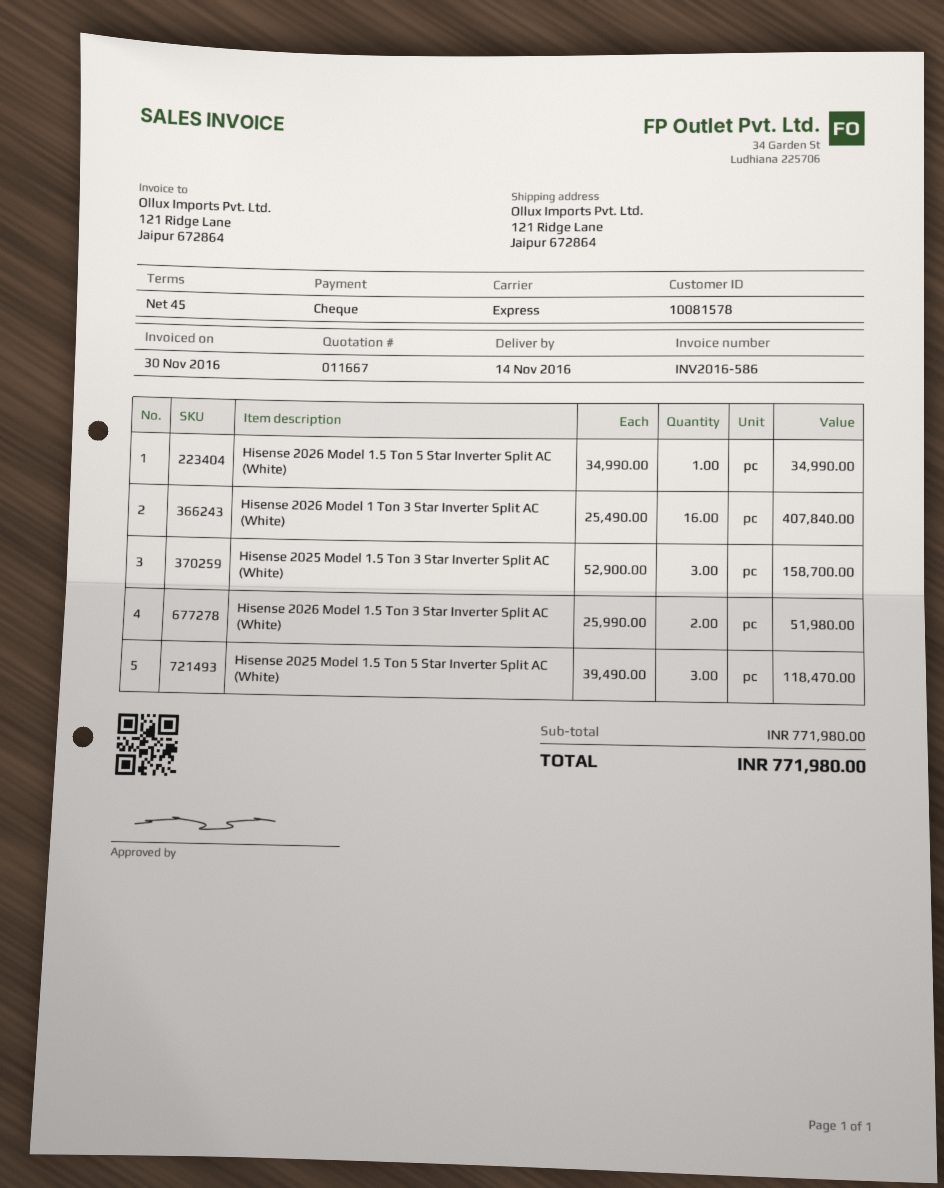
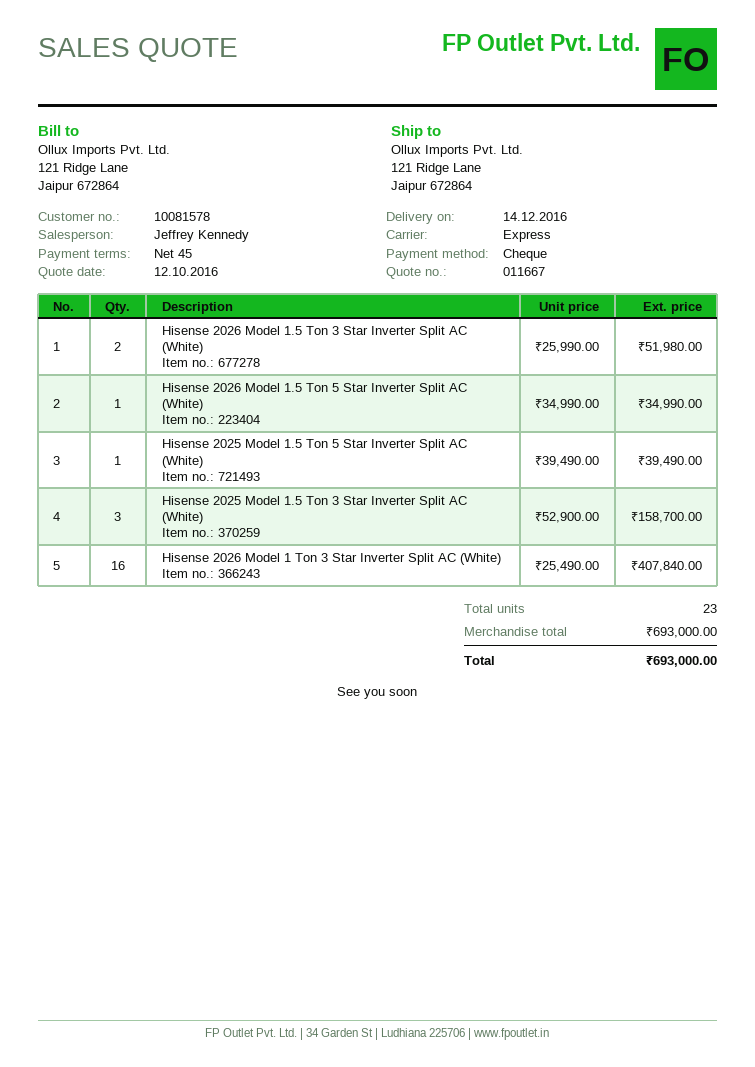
delivery date: 2016-11-14 -> 2016-12-14
Hisense 2025 Model 1.5 Ton 5 Star Inverter Split AC (White): 3 x 39490.00 = 118470.00 -> 1 x 39490.00 = 39490.00
subtotal: 771980.00 -> 693000.00
total: 771980.00 -> 693000.00

